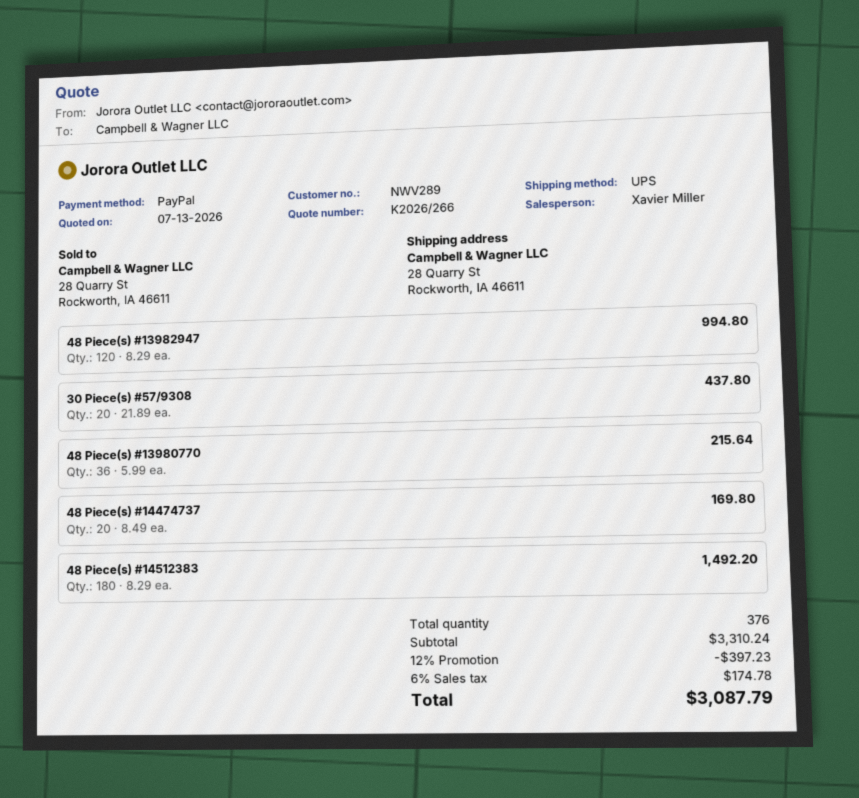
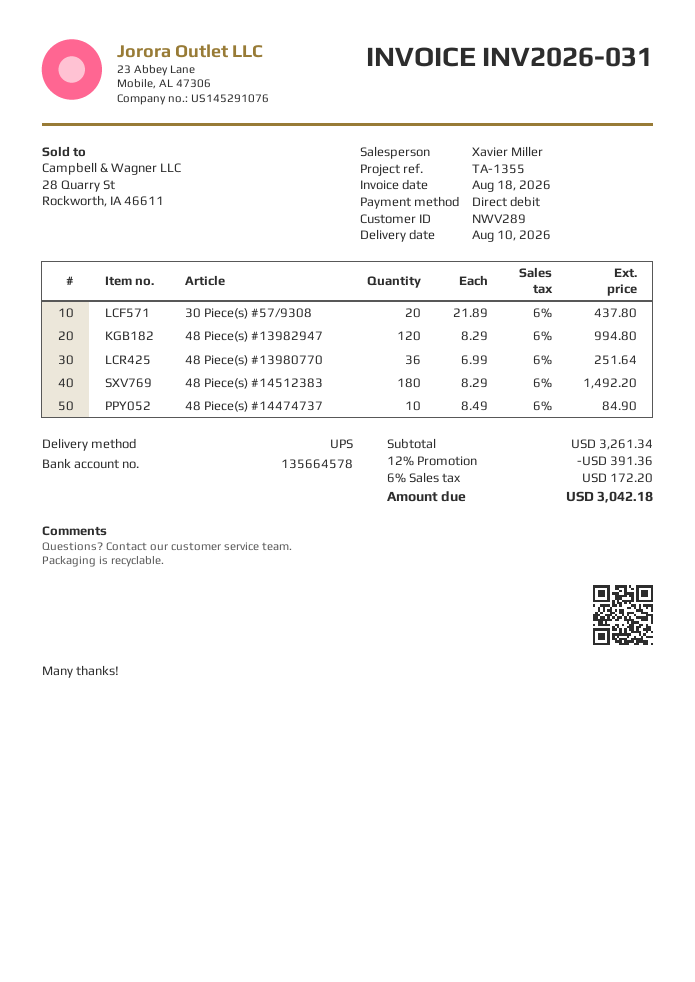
payment method: PayPal -> direct debit
48 Piece(s) #13980770: 36 x 5.99 = 215.64 -> 36 x 6.99 = 251.64
48 Piece(s) #14474737: 20 x 8.49 = 169.80 -> 10 x 8.49 = 84.90
subtotal: 3310.24 -> 3261.34
discount: 12% = 397.23 -> 12% = 391.36
tax: 6% = 174.78 -> 6% = 172.20
total: 3087.79 -> 3042.18

